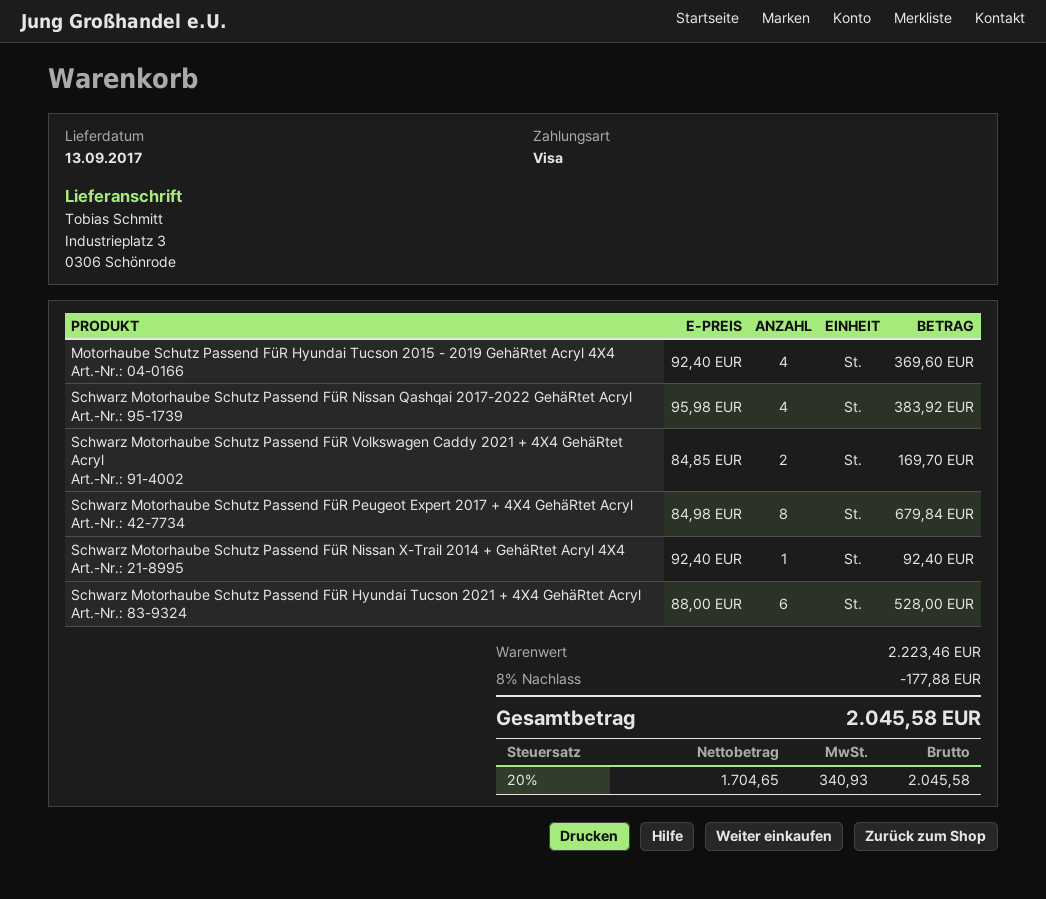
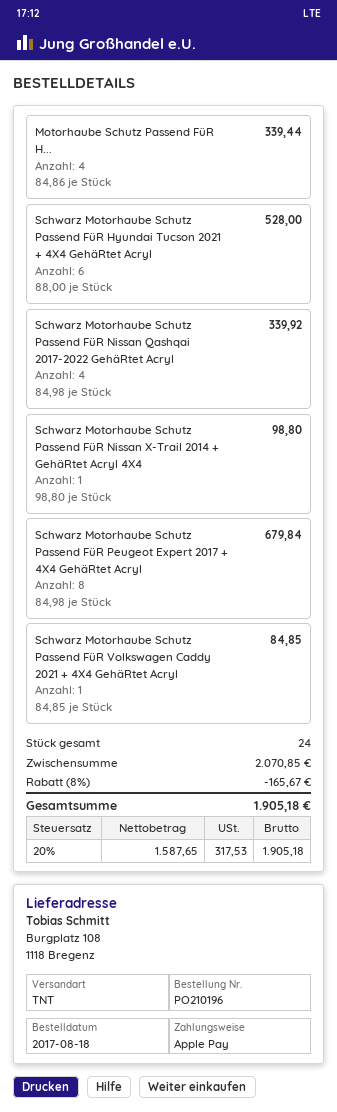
payment method: Visa -> Apple Pay
ship to: Industrieplatz 3, 0306 Schönrode -> Burgplatz 108, 1118 Bregenz
Motorhaube Schutz Passend FüR Hyundai Tucson 2015 - 2019 GehäRtet Acryl 4X4: 4 x 92.40 = 369.60 -> 4 x 84.86 = 339.44
Schwarz Motorhaube Schutz Passend FüR Nissan Qashqai 2017-2022 GehäRtet Acryl: 4 x 95.98 = 383.92 -> 4 x 84.98 = 339.92
Schwarz Motorhaube Schutz Passend FüR Volkswagen Caddy 2021 + 4X4 GehäRtet Acryl: 2 x 84.85 = 169.70 -> 1 x 84.85 = 84.85
Schwarz Motorhaube Schutz Passend FüR Nissan X-Trail 2014 + GehäRtet Acryl 4X4: 1 x 92.40 = 92.40 -> 1 x 98.80 = 98.80
subtotal: 2223.46 -> 2070.85
discount: 8% = 177.88 -> 8% = 165.67
net: 1704.65 -> 1587.65
tax: 20% = 340.93 -> 20% = 317.53
total: 2045.58 -> 1905.18

